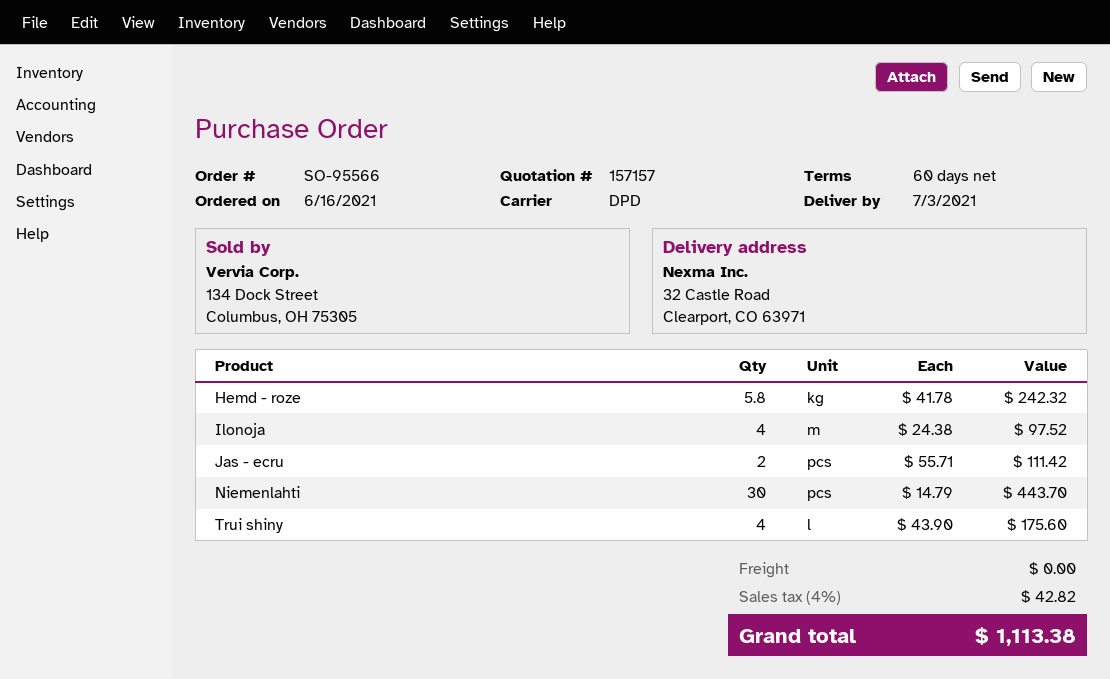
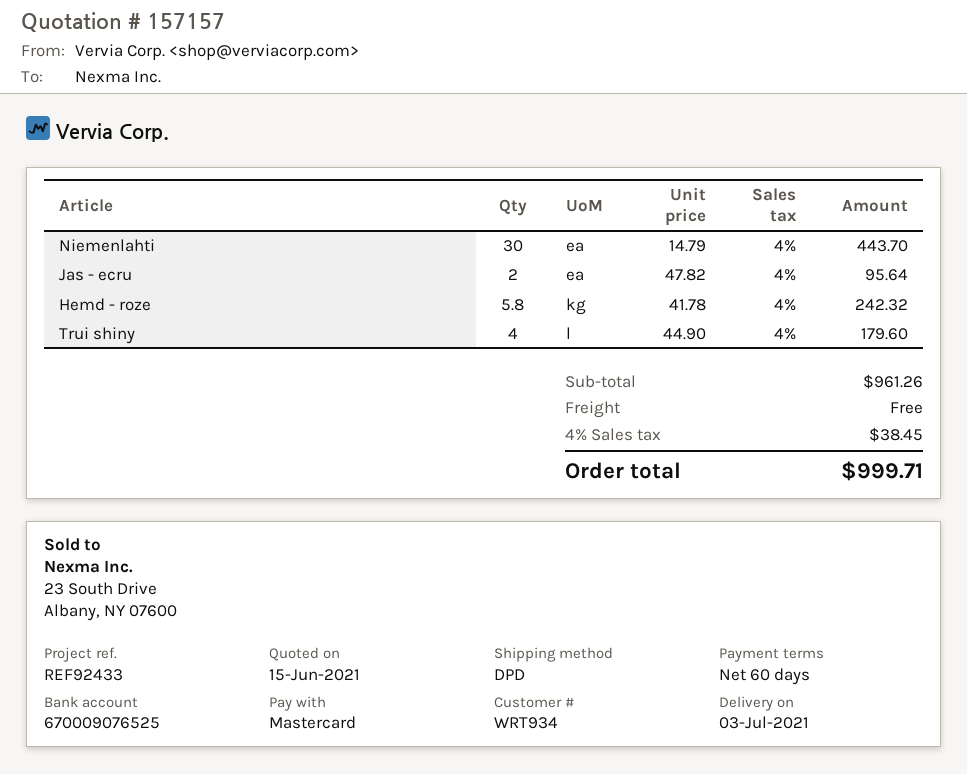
Ilonoja: 4 x 24.38 = 97.52 -> none
Jas - ecru: 2 x 55.71 = 111.42 -> 2 x 47.82 = 95.64
Trui shiny: 4 x 43.90 = 175.60 -> 4 x 44.90 = 179.60
tax: 4% = 42.82 -> 4% = 38.45
total: 1113.38 -> 999.71

